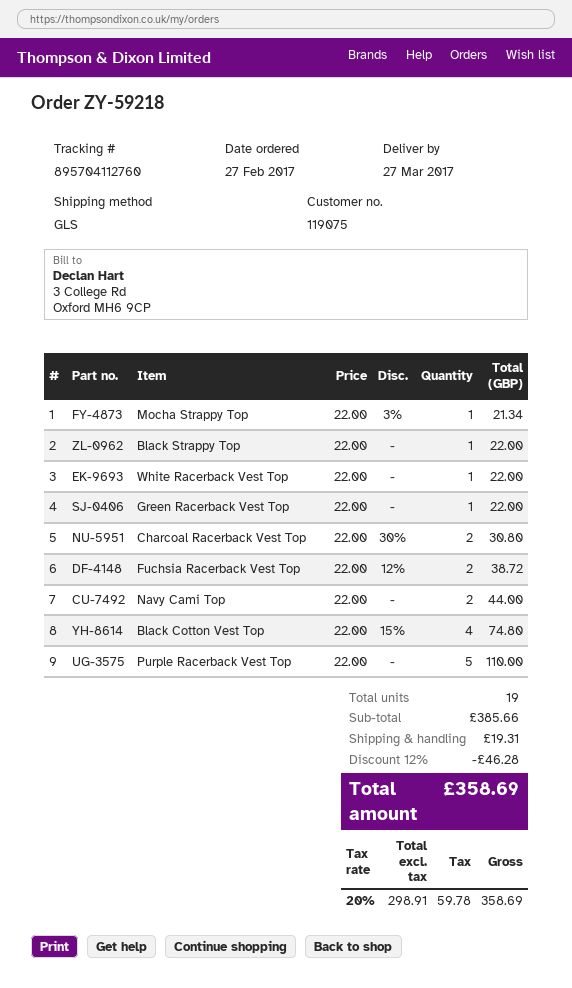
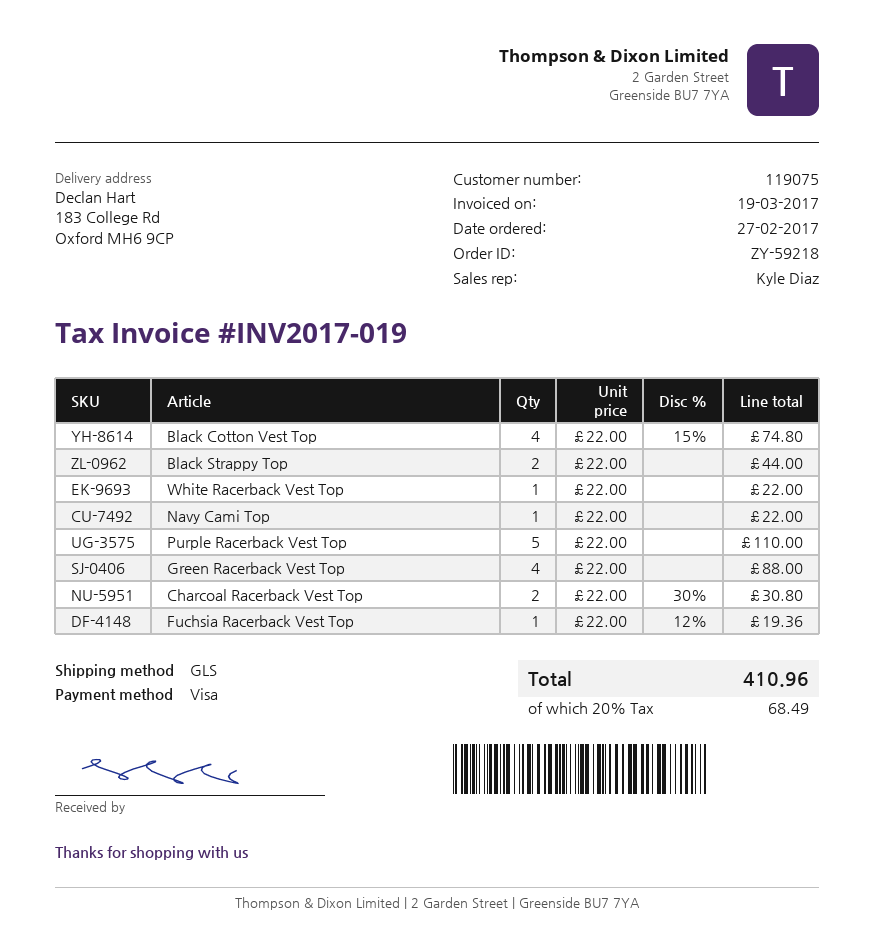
Mocha Strappy Top: 1 x 22.00 - 3% = 21.34 -> none
Black Strappy Top: 1 x 22.00 = 22.00 -> 2 x 22.00 = 44.00
Green Racerback Vest Top: 1 x 22.00 = 22.00 -> 4 x 22.00 = 88.00
Fuchsia Racerback Vest Top: 2 x 22.00 - 12% = 38.72 -> 1 x 22.00 - 12% = 19.36
Navy Cami Top: 2 x 22.00 = 44.00 -> 1 x 22.00 = 22.00
discount: 12% = 46.28 -> none
shipping: 19.31 -> none
tax: 20% = 59.78 -> 20% = 68.49
total: 358.69 -> 410.96

